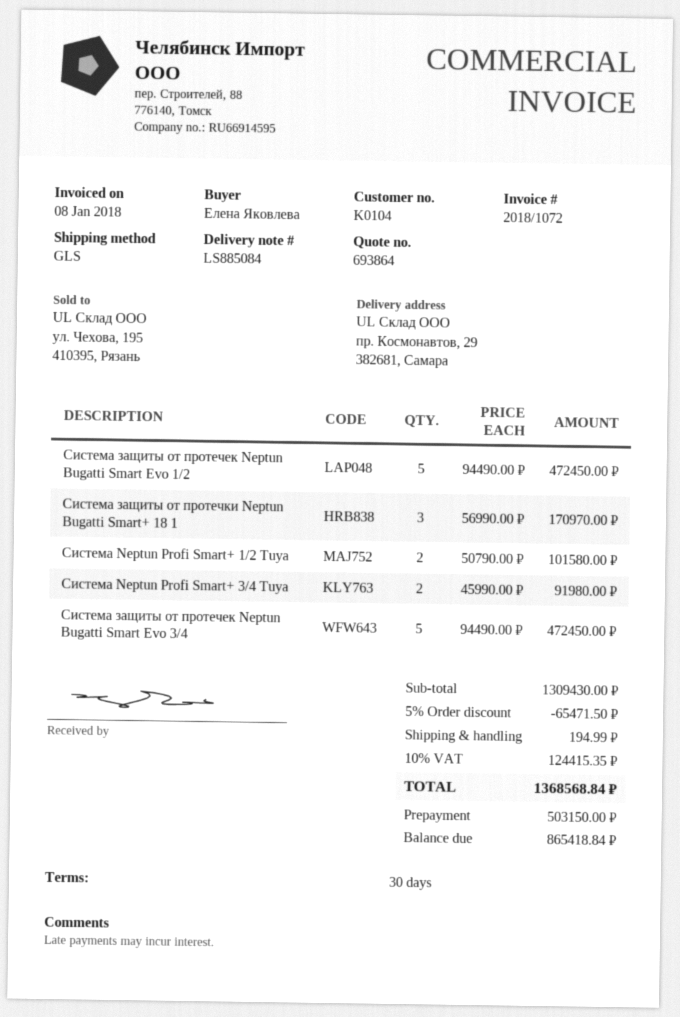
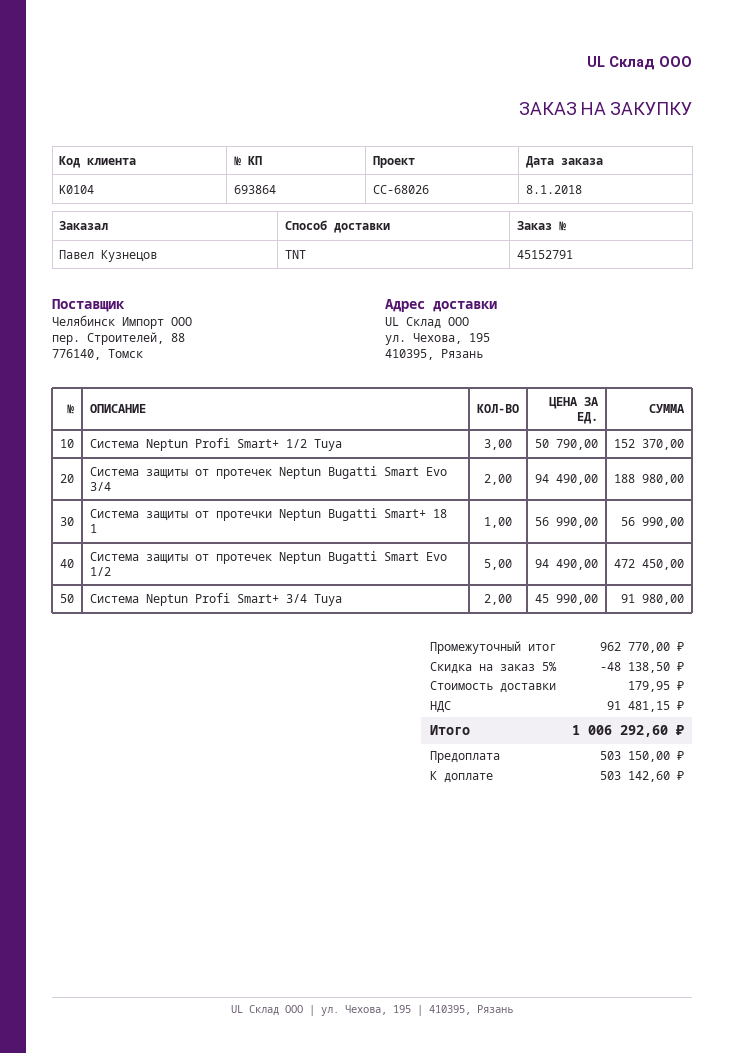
ordered by: Елена Яковлева -> Павел Кузнецов
shipping method: GLS -> TNT
ship to: пр. Космонавтов, 29, 382681, Самара -> ул. Чехова, 195, 410395, Рязань
Система защиты от протечки Neptun Bugatti Smart+ 18 1: 3 x 56990.00 = 170970.00 -> 1 x 56990.00 = 56990.00
Система Neptun Profi Smart+ 1/2 Tuya: 2 x 50790.00 = 101580.00 -> 3 x 50790.00 = 152370.00
Система защиты от протечек Neptun Bugatti Smart Evo 3/4: 5 x 94490.00 = 472450.00 -> 2 x 94490.00 = 188980.00
subtotal: 1309430.00 -> 962770.00
discount: 5% = 65471.50 -> 5% = 48138.50
shipping: 194.99 -> 179.95
tax: 124415.35 -> 91481.15
total: 1368568.84 -> 1006292.60
balance: 865418.84 -> 503142.60

